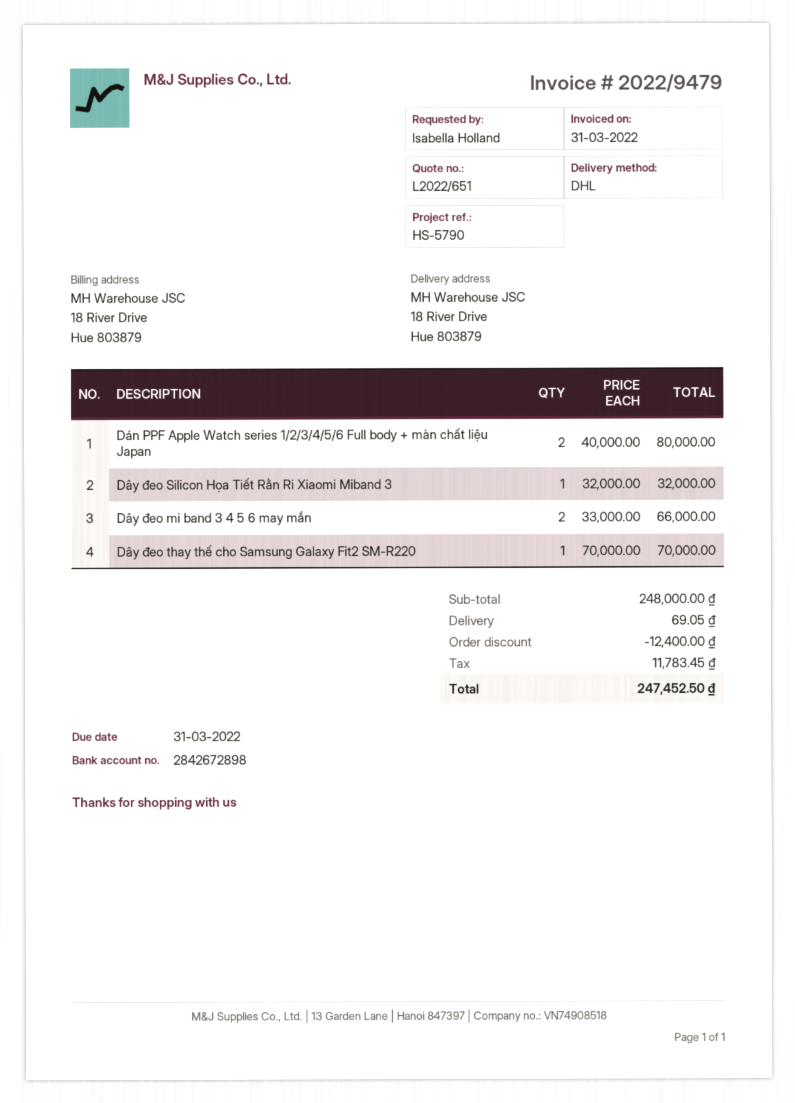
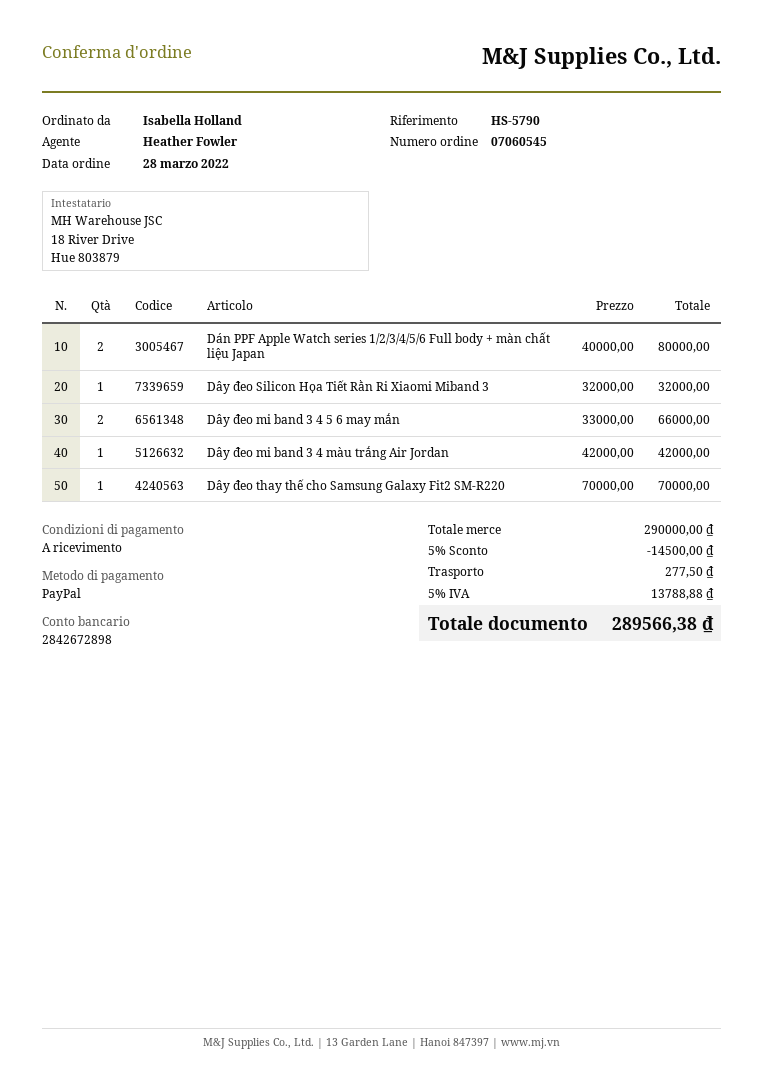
Dây đeo mi band 3 4 màu trắng Air Jordan: none -> 1 x 42000.00 = 42000.00
subtotal: 248000.00 -> 290000.00
discount: 12400.00 -> 14500.00
shipping: 69.05 -> 277.50
tax: 11783.45 -> 13788.88
total: 247452.50 -> 289566.38

